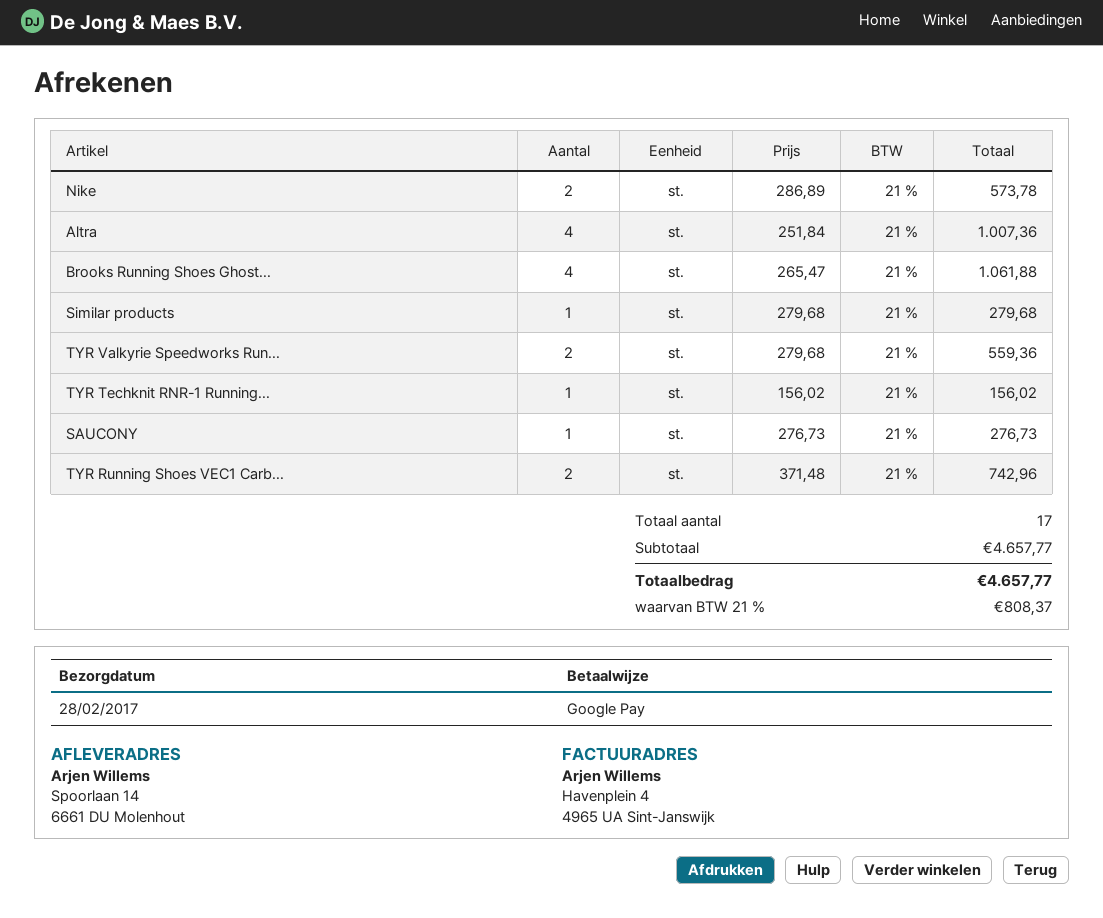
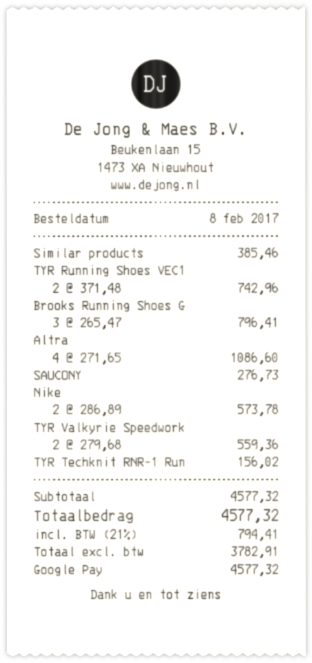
Altra: 4 x 251.84 = 1007.36 -> 4 x 271.65 = 1086.60
Brooks Running Shoes Ghost...: 4 x 265.47 = 1061.88 -> 3 x 265.47 = 796.41
Similar products: 1 x 279.68 = 279.68 -> 1 x 385.46 = 385.46
subtotal: 4657.77 -> 4577.32
tax: 21% = 808.37 -> 21% = 794.41
total: 4657.77 -> 4577.32

